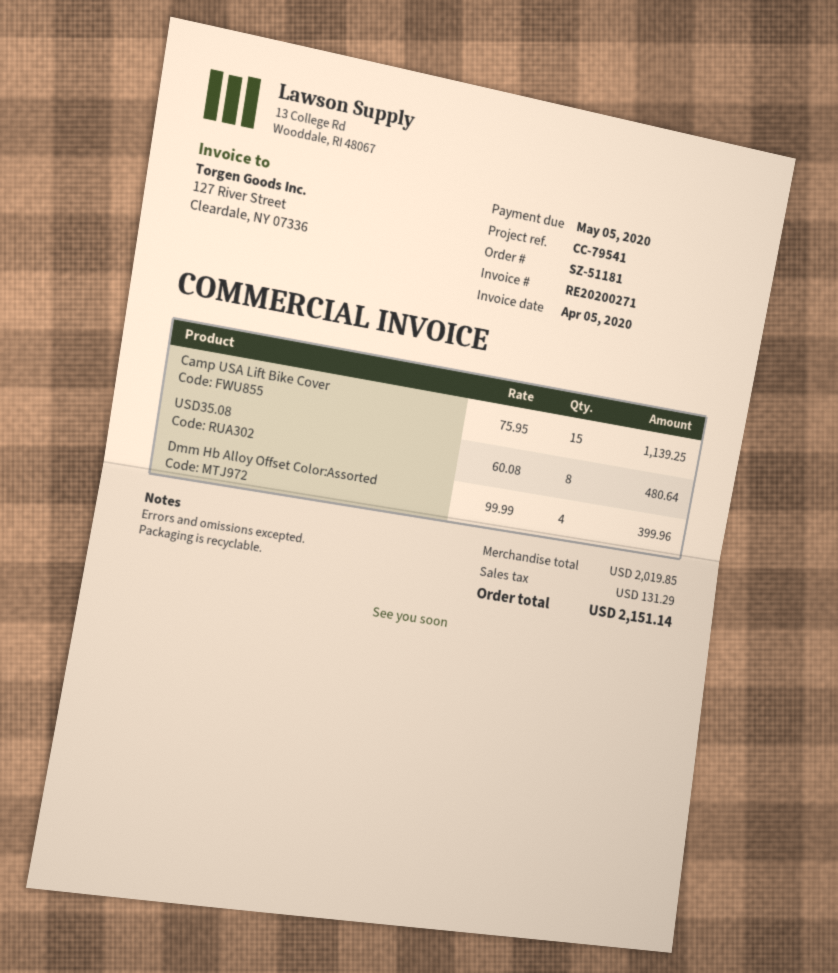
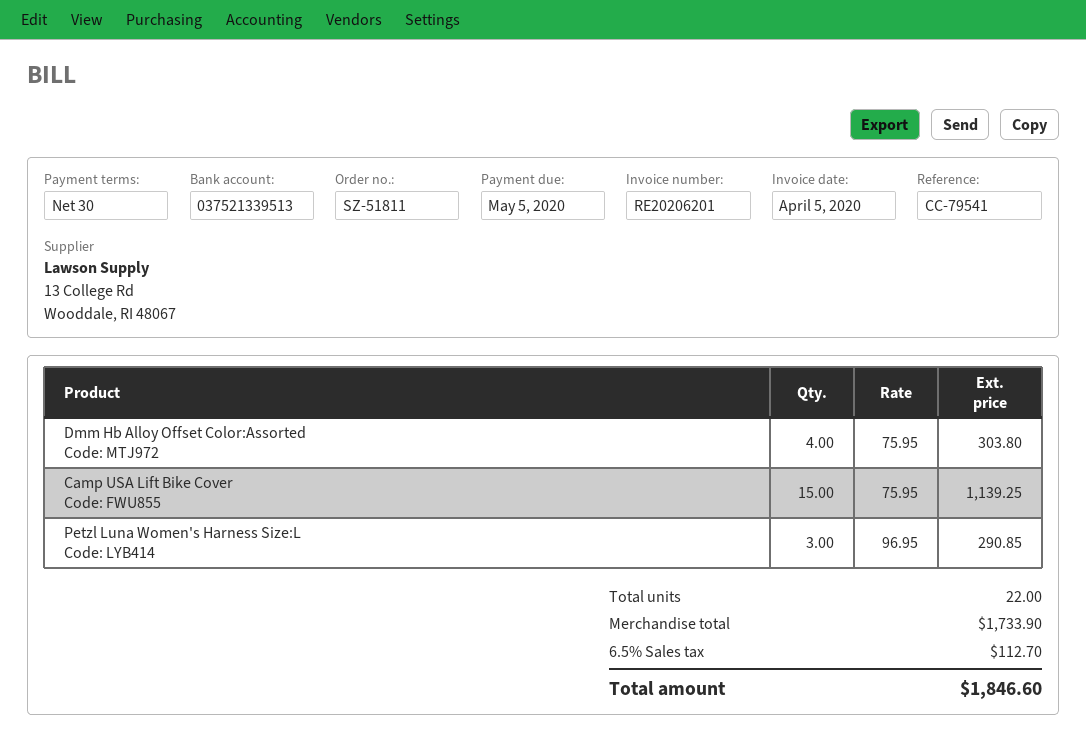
order number: SZ-51181 -> SZ-51811
invoice number: RE20200271 -> RE20206201
USD35.08: 8 x 60.08 = 480.64 -> none
Dmm Hb Alloy Offset Color:Assorted: 4 x 99.99 = 399.96 -> 4 x 75.95 = 303.80
Petzl Luna Women's Harness Size:L: none -> 3 x 96.95 = 290.85
subtotal: 2019.85 -> 1733.90
tax: 131.29 -> 112.70
total: 2151.14 -> 1846.60

